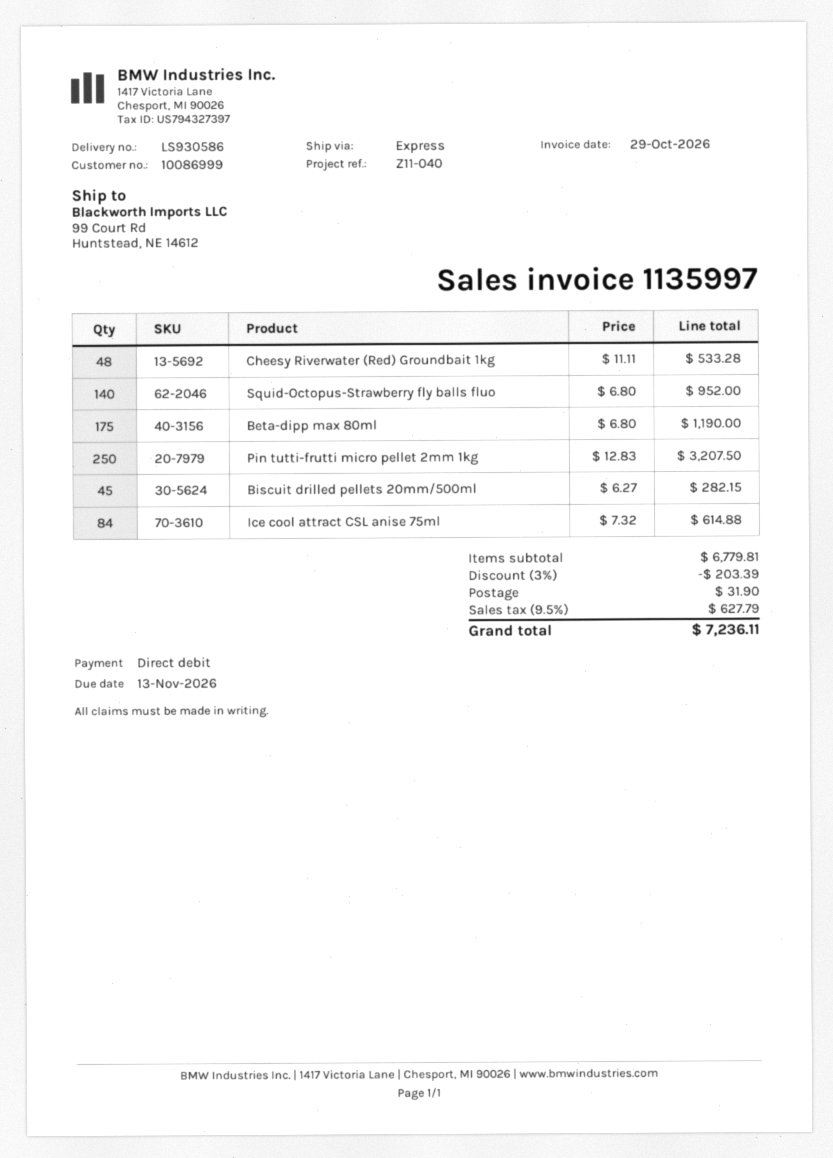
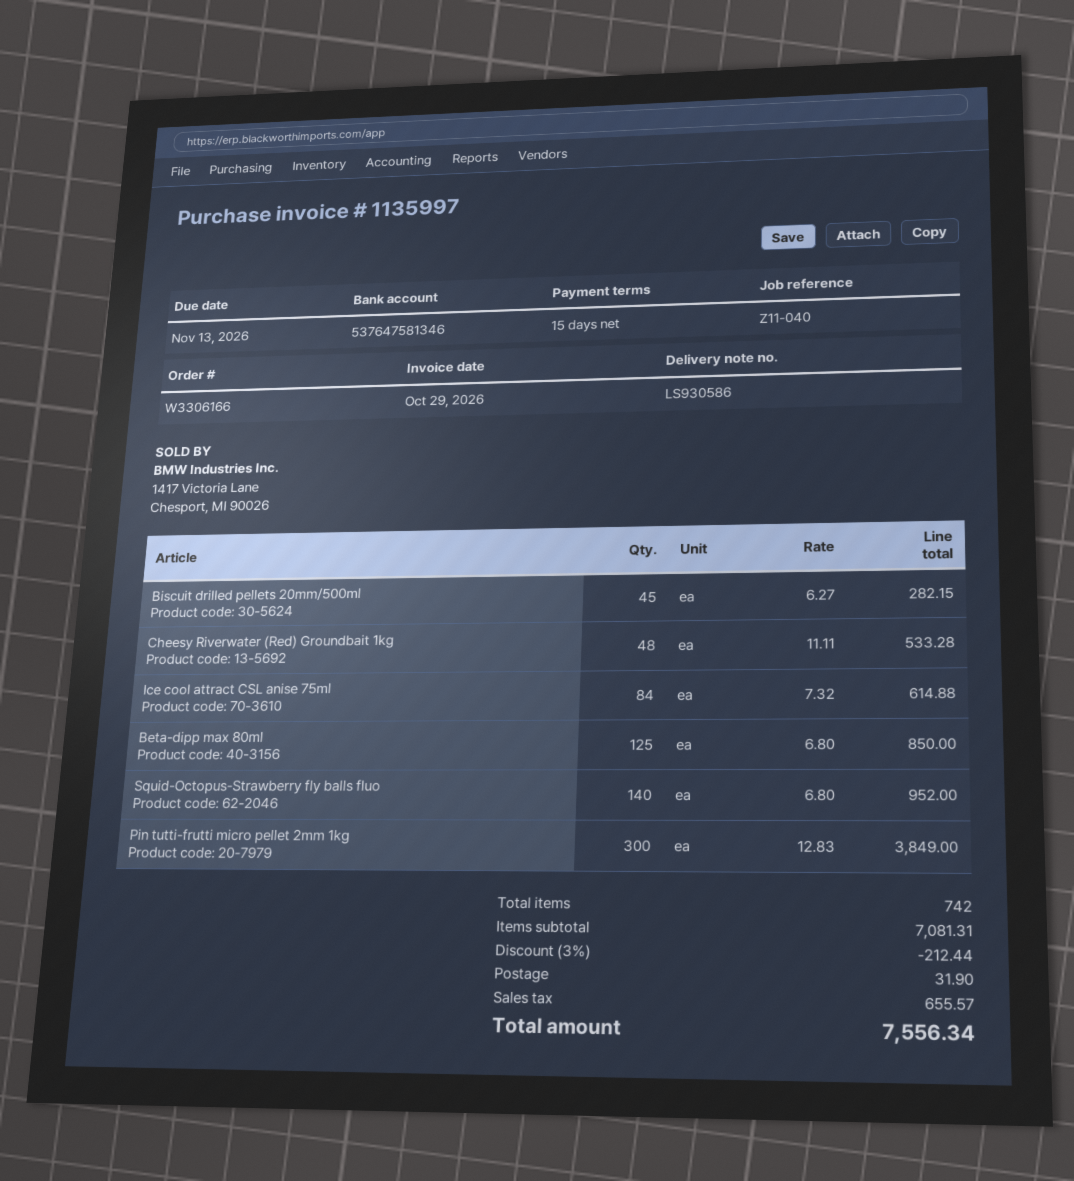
Beta-dipp max 80ml: 175 x 6.80 = 1190.00 -> 125 x 6.80 = 850.00
Pin tutti-frutti micro pellet 2mm 1kg: 250 x 12.83 = 3207.50 -> 300 x 12.83 = 3849.00
subtotal: 6779.81 -> 7081.31
discount: 3% = 203.39 -> 3% = 212.44
tax: 627.79 -> 655.57
total: 7236.11 -> 7556.34

